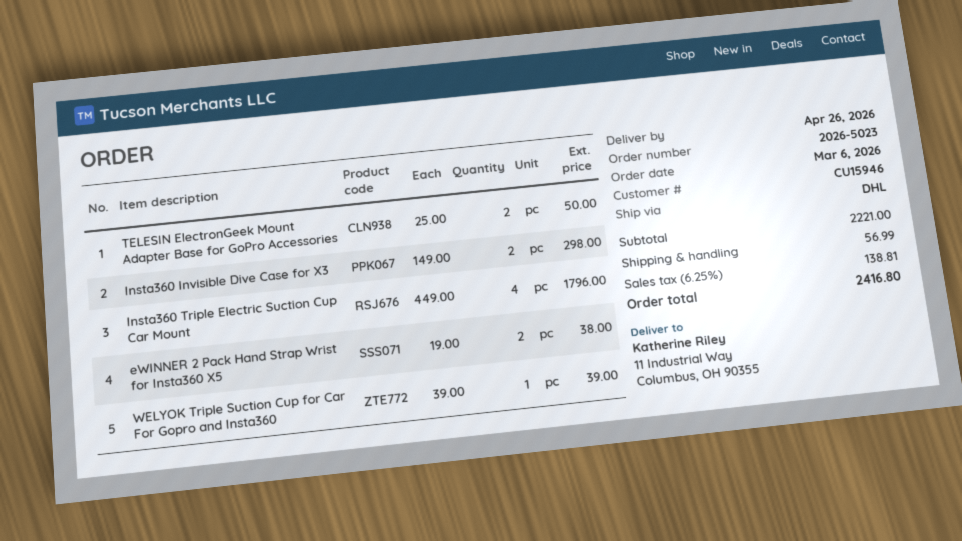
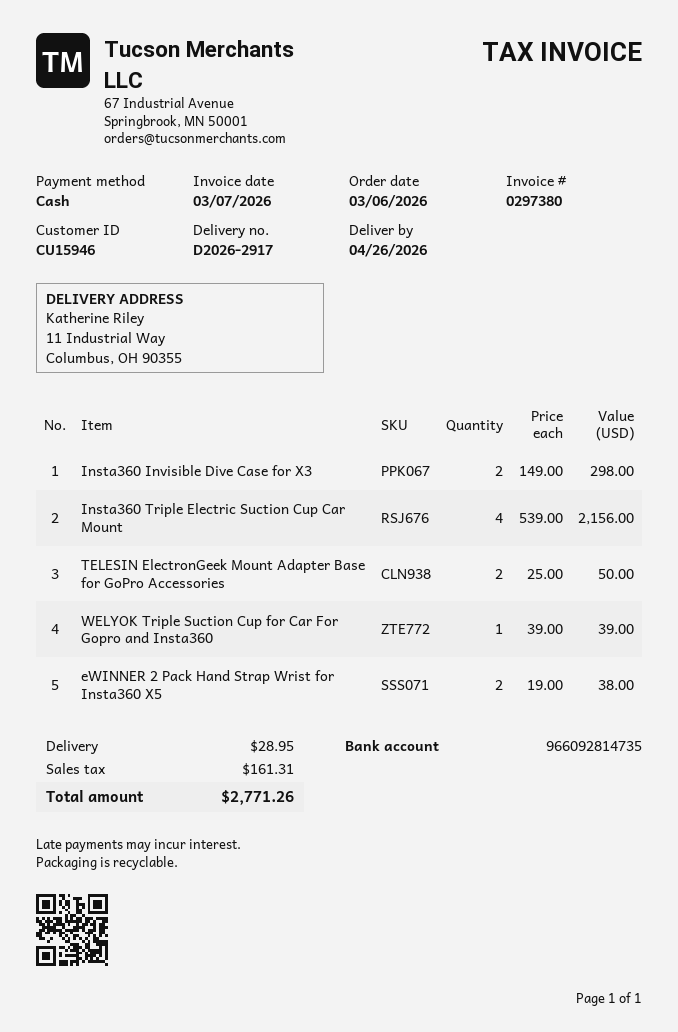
Insta360 Triple Electric Suction Cup Car Mount: 4 x 449.00 = 1796.00 -> 4 x 539.00 = 2156.00
shipping: 56.99 -> 28.95
tax: 138.81 -> 161.31
total: 2416.80 -> 2771.26

